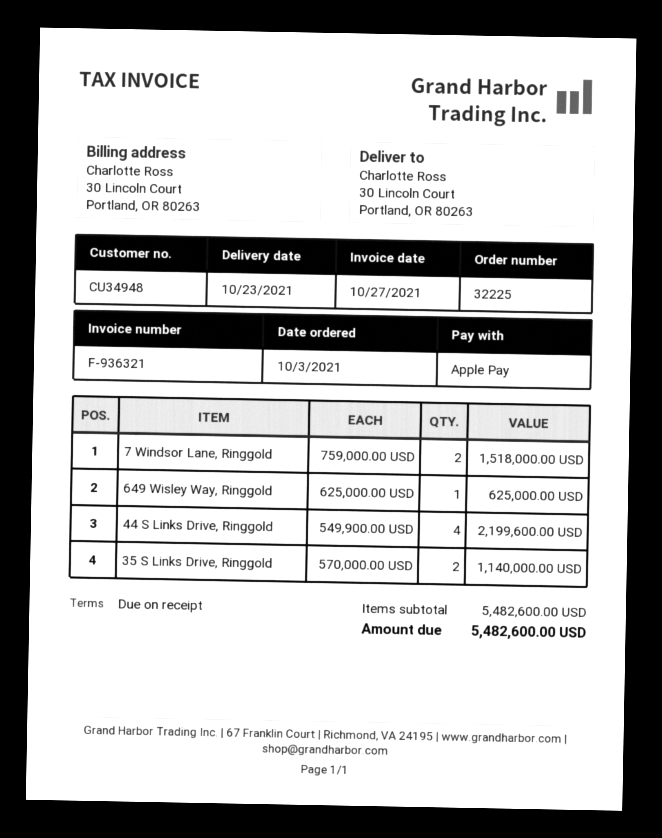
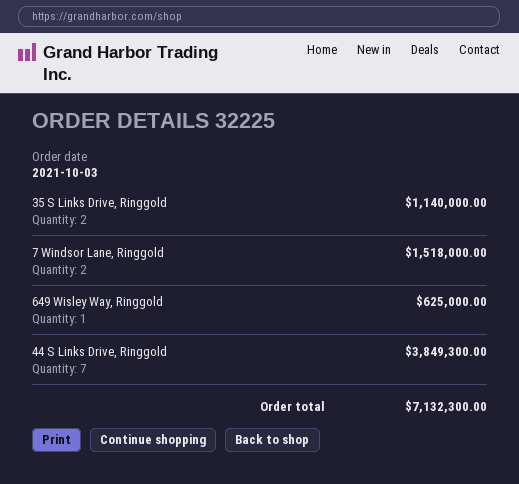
44 S Links Drive, Ringgold: 4 for 2199600.00 -> 7 for 3849300.00
total: 5482600.00 -> 7132300.00

